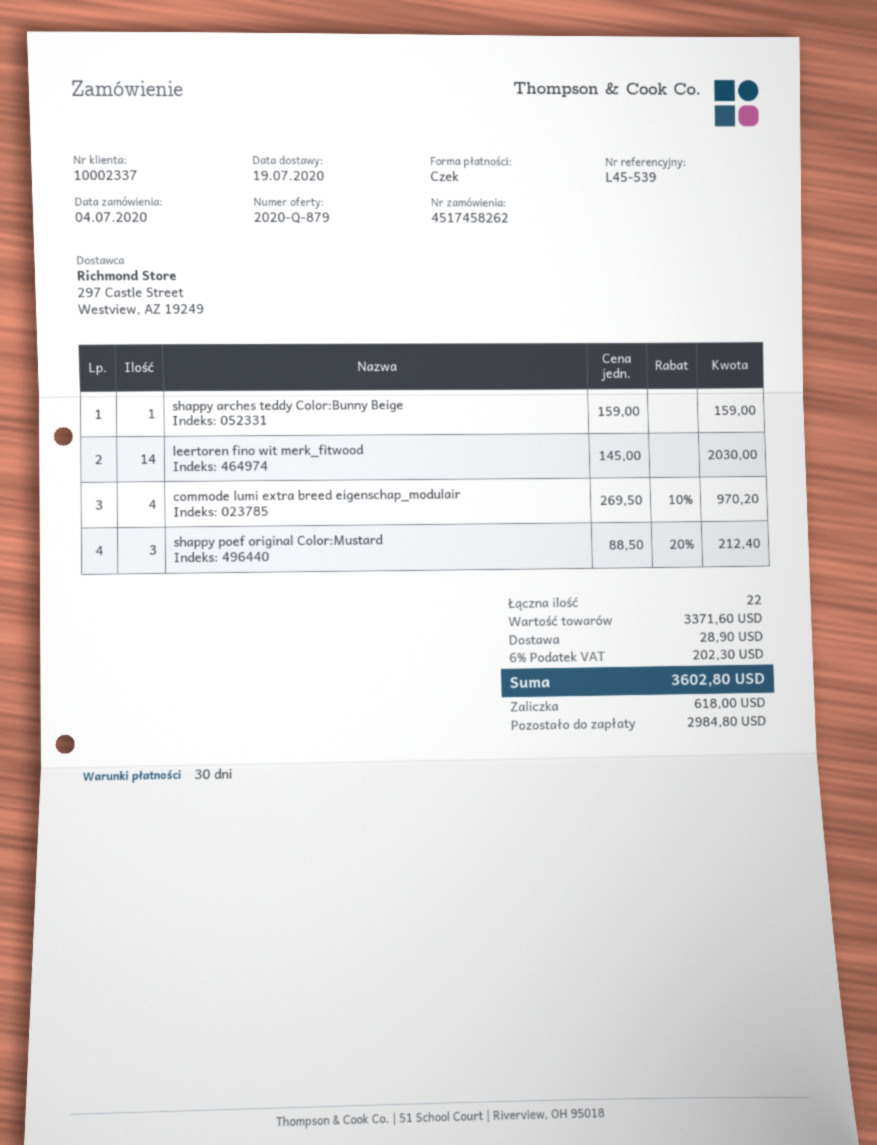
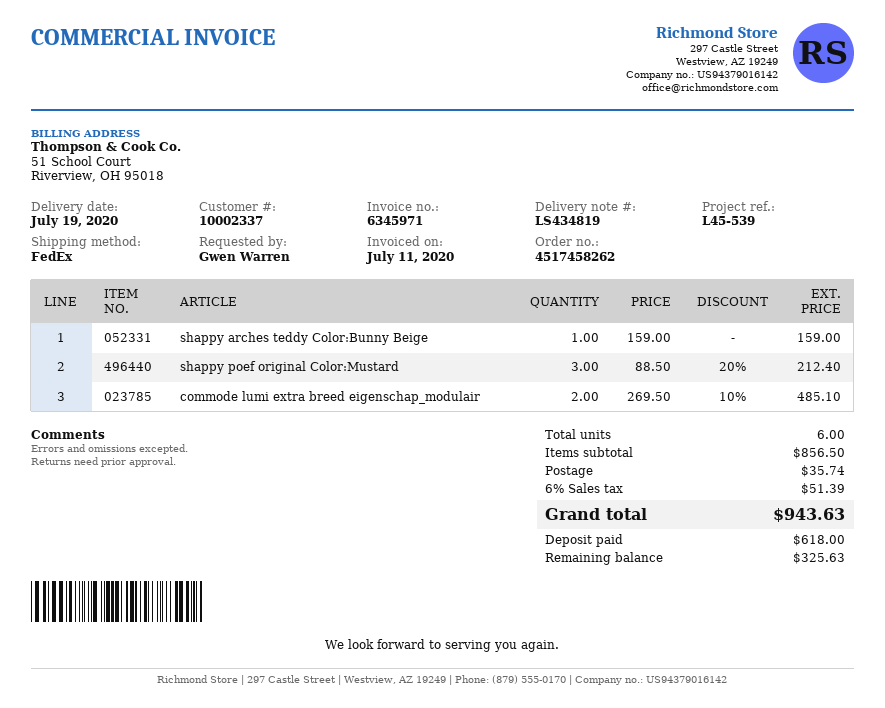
leertoren fino wit merk_fitwood: 14 x 145.00 = 2030.00 -> none
commode lumi extra breed eigenschap_modulair: 4 x 269.50 - 10% = 970.20 -> 2 x 269.50 - 10% = 485.10
total quantity: 22 -> 6
subtotal: 3371.60 -> 856.50
shipping: 28.90 -> 35.74
tax: 6% = 202.30 -> 6% = 51.39
total: 3602.80 -> 943.63
balance: 2984.80 -> 325.63

